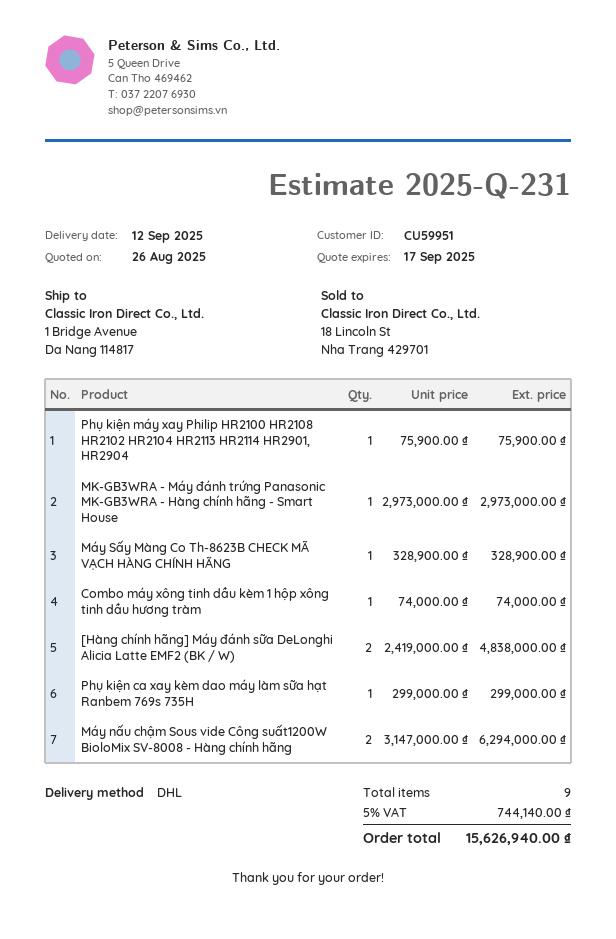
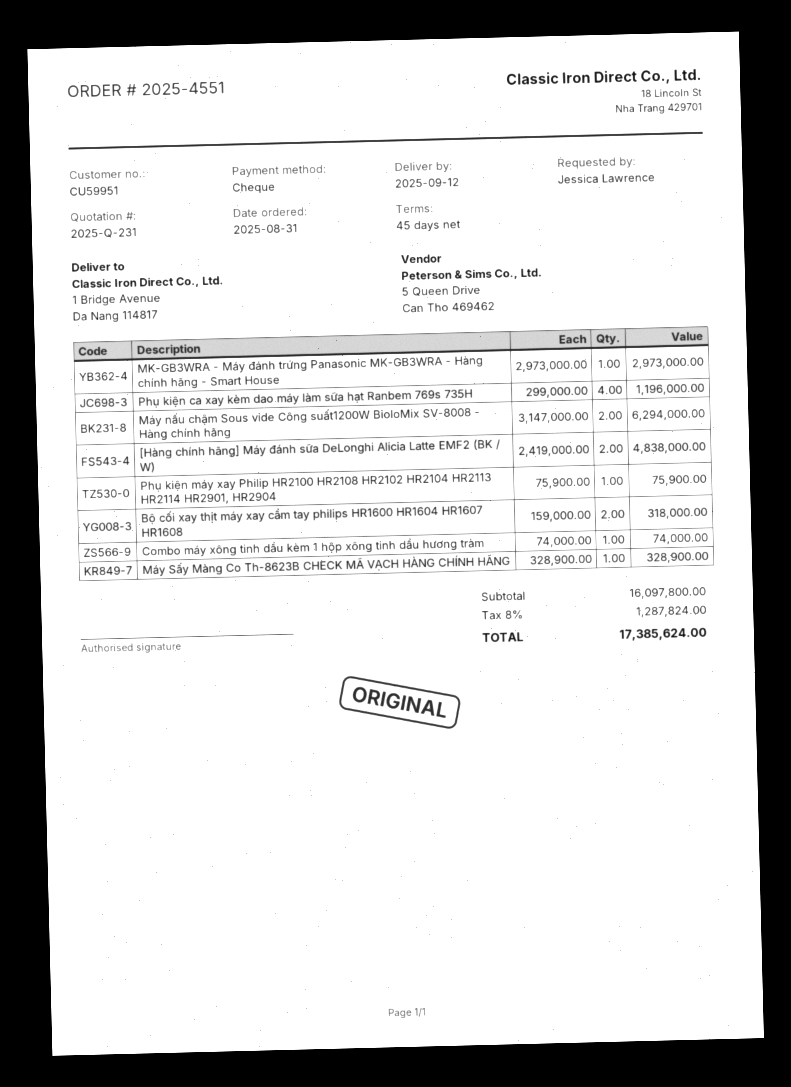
Phụ kiện ca xay kèm dao máy làm sữa hạt Ranbem 769s 735H: 1 x 299000.00 = 299000.00 -> 4 x 299000.00 = 1196000.00
Bộ cối xay thịt máy xay cầm tay philips HR1600 HR1604 HR1607 HR1608: none -> 2 x 159000.00 = 318000.00
tax: 5% = 744140.00 -> 8% = 1287824.00
total: 15626940.00 -> 17385624.00

